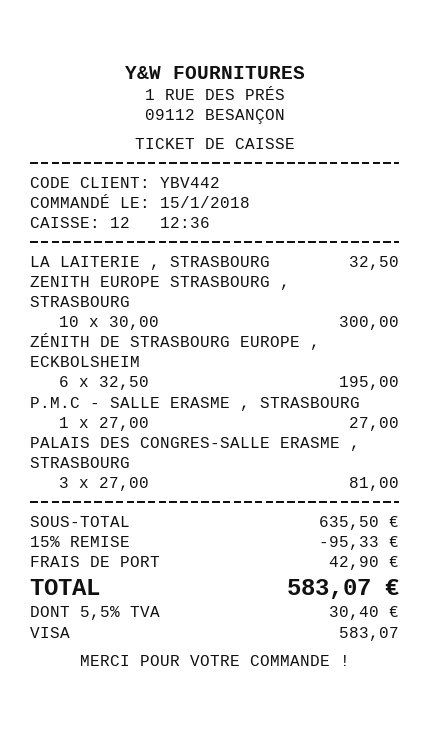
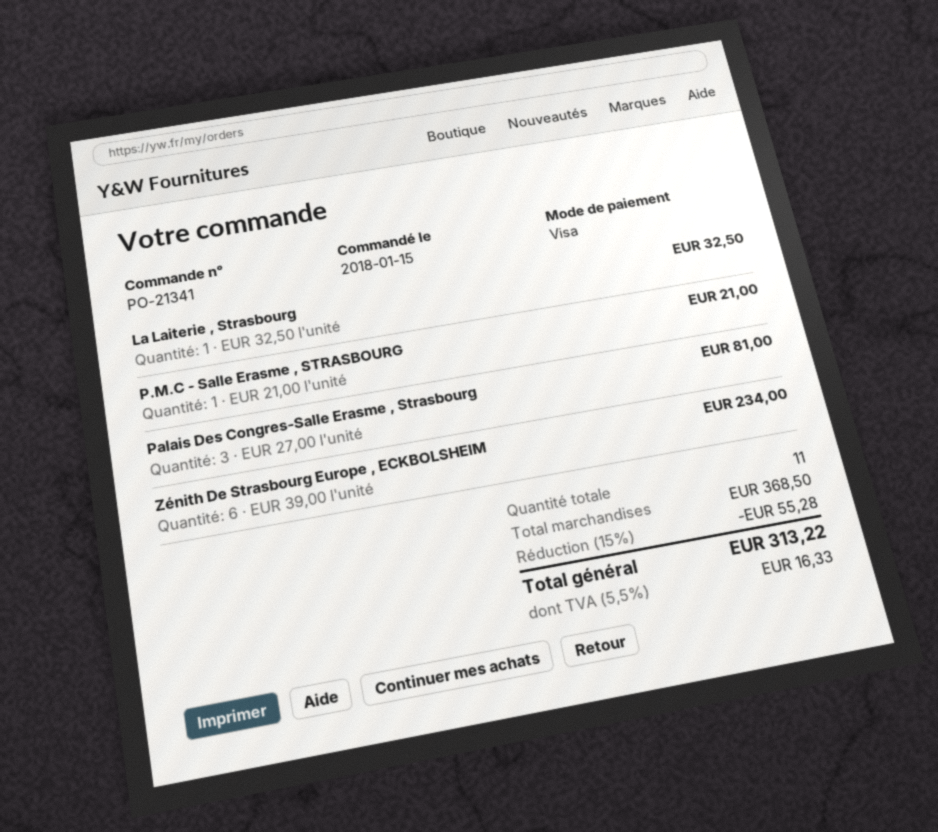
ZENITH EUROPE STRASBOURG , STRASBOURG: 10 x 30.00 = 300.00 -> none
ZÉNITH DE STRASBOURG EUROPE , ECKBOLSHEIM: 6 x 32.50 = 195.00 -> 6 x 39.00 = 234.00
P.M.C - SALLE ERASME , STRASBOURG: 1 x 27.00 = 27.00 -> 1 x 21.00 = 21.00
subtotal: 635.50 -> 368.50
discount: 15% = 95.33 -> 15% = 55.28
shipping: 42.90 -> none
tax: 5.5% = 30.40 -> 5.5% = 16.33
total: 583.07 -> 313.22

